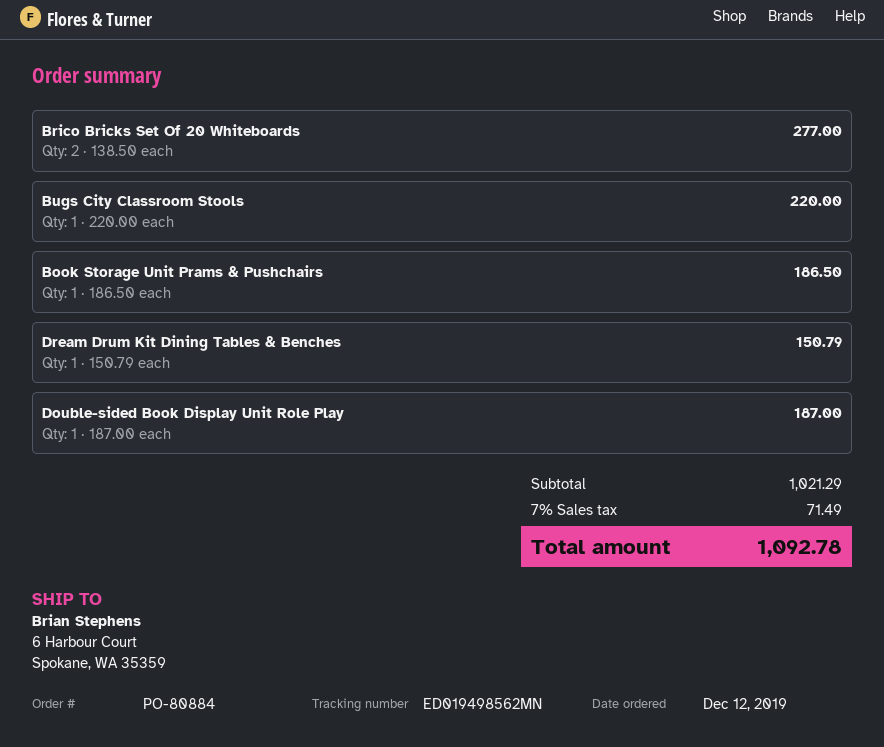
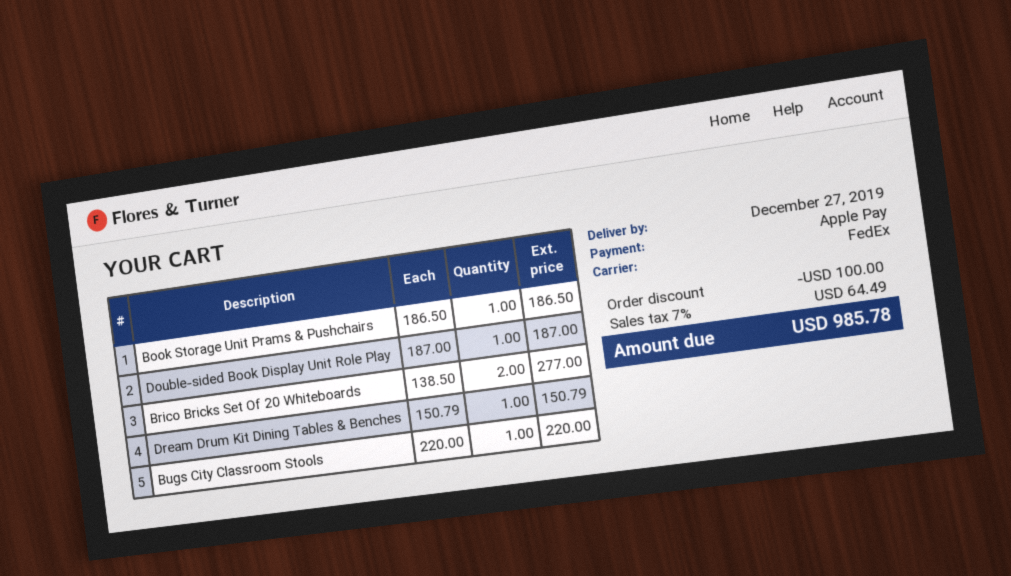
discount: none -> 100.00
tax: 7% = 71.49 -> 7% = 64.49
total: 1092.78 -> 985.78

